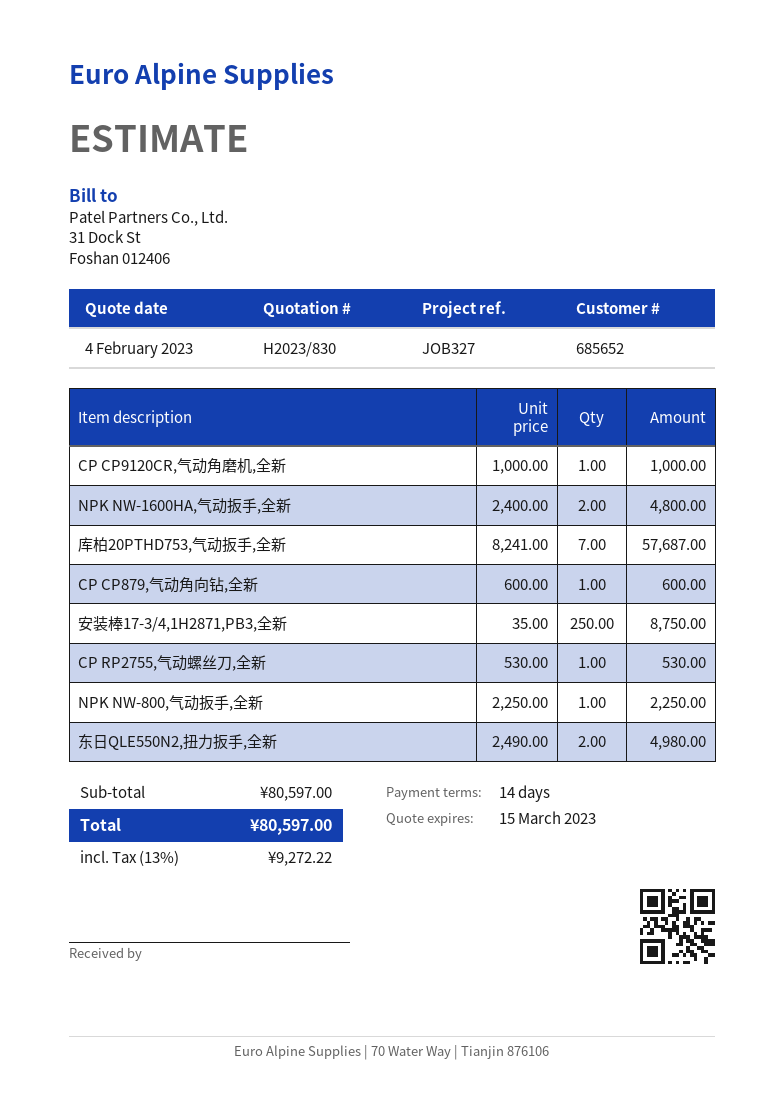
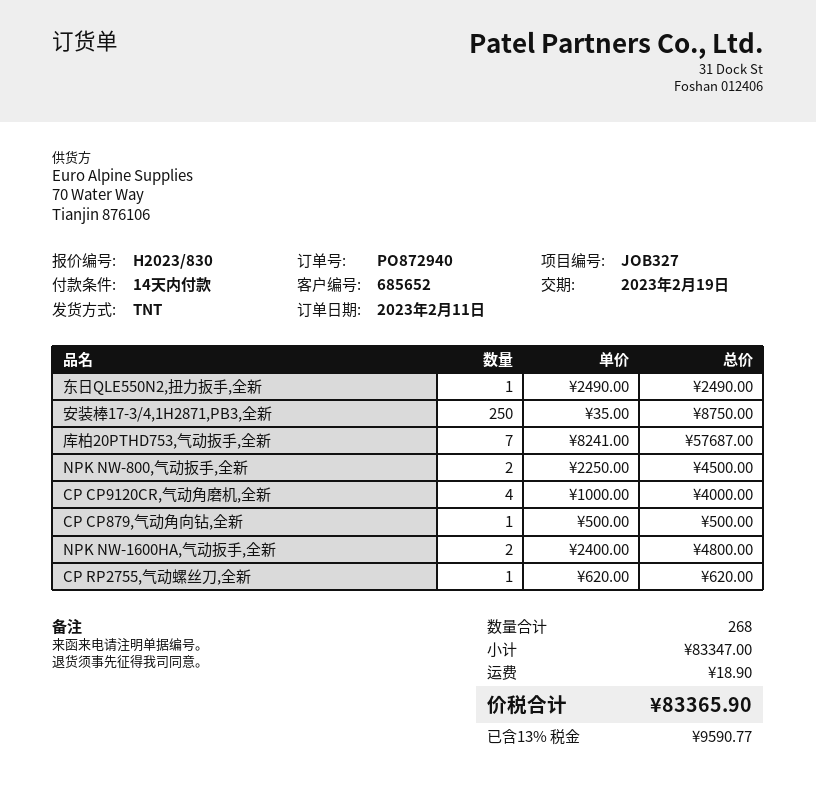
CP CP9120CR,气动角磨机,全新: 1 x 1000.00 = 1000.00 -> 4 x 1000.00 = 4000.00
CP CP879,气动角向钻,全新: 1 x 600.00 = 600.00 -> 1 x 500.00 = 500.00
CP RP2755,气动螺丝刀,全新: 1 x 530.00 = 530.00 -> 1 x 620.00 = 620.00
NPK NW-800,气动扳手,全新: 1 x 2250.00 = 2250.00 -> 2 x 2250.00 = 4500.00
东日QLE550N2,扭力扳手,全新: 2 x 2490.00 = 4980.00 -> 1 x 2490.00 = 2490.00
subtotal: 80597.00 -> 83347.00
shipping: none -> 18.90
tax: 13% = 9272.22 -> 13% = 9590.77
total: 80597.00 -> 83365.90

